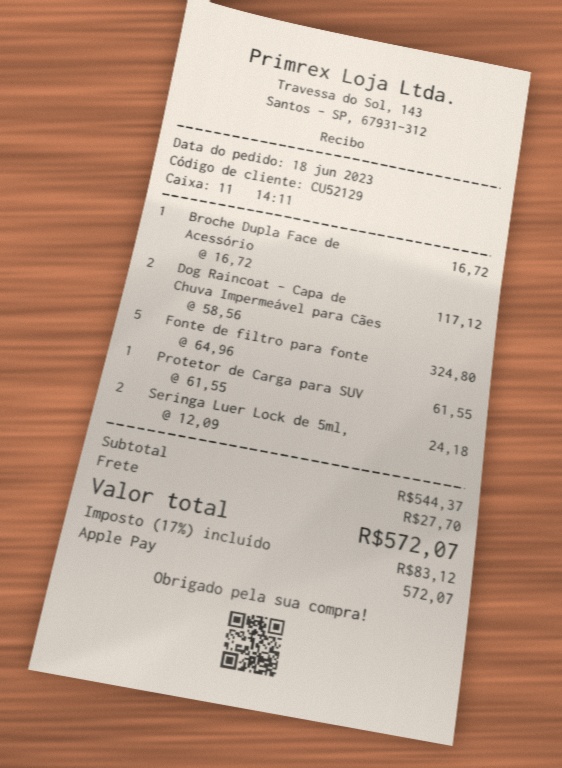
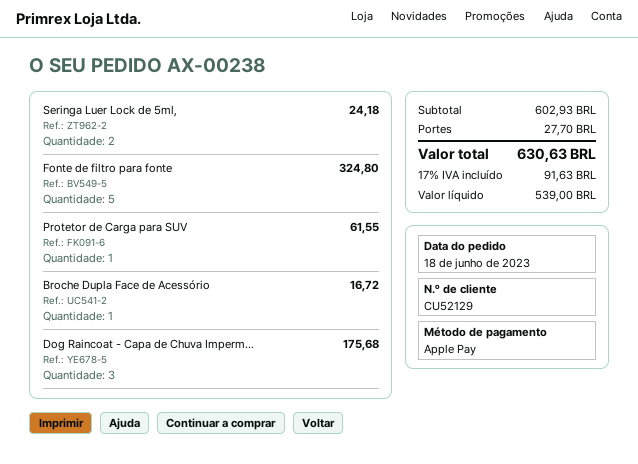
Dog Raincoat - Capa de Chuva Impermeável para Cães: 2 for 117.12 -> 3 for 175.68
subtotal: 544.37 -> 602.93
tax: 17% = 83.12 -> 17% = 91.63
total: 572.07 -> 630.63

